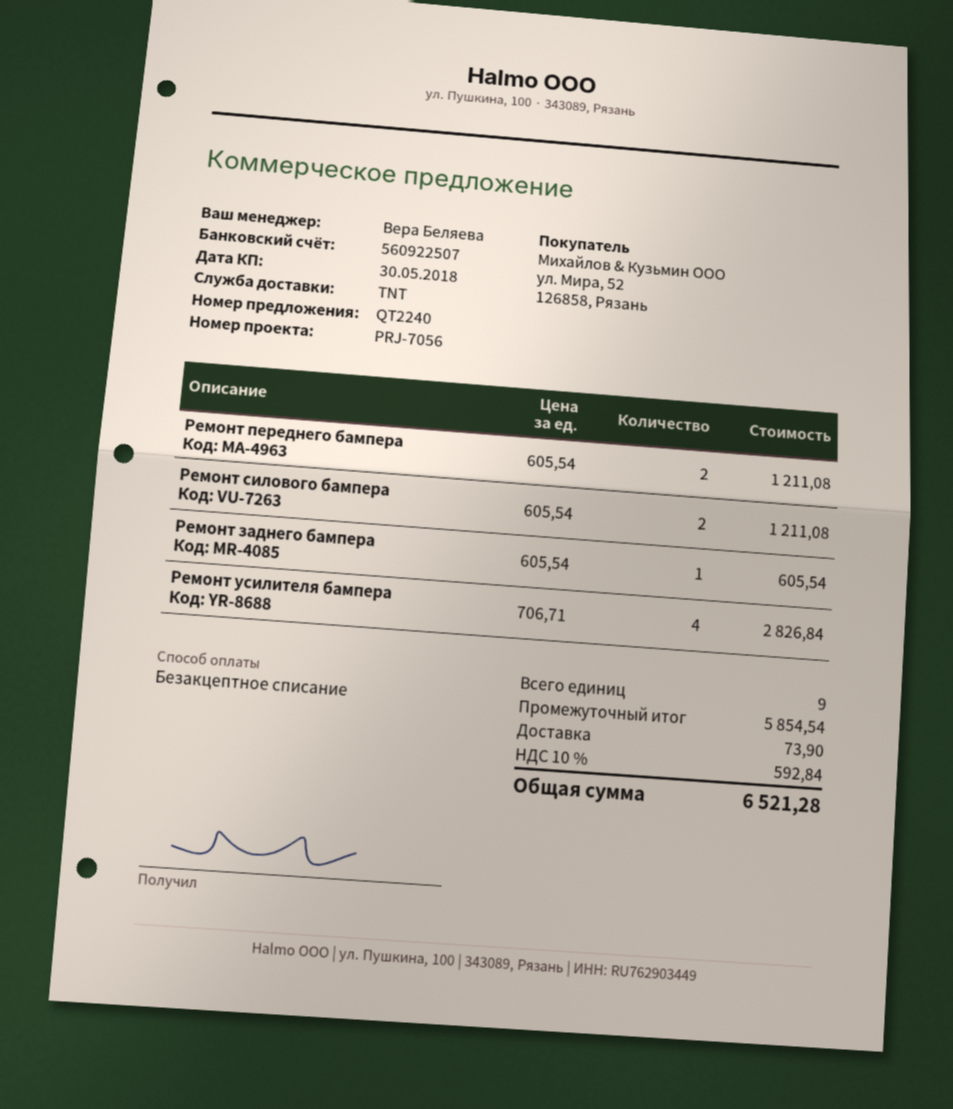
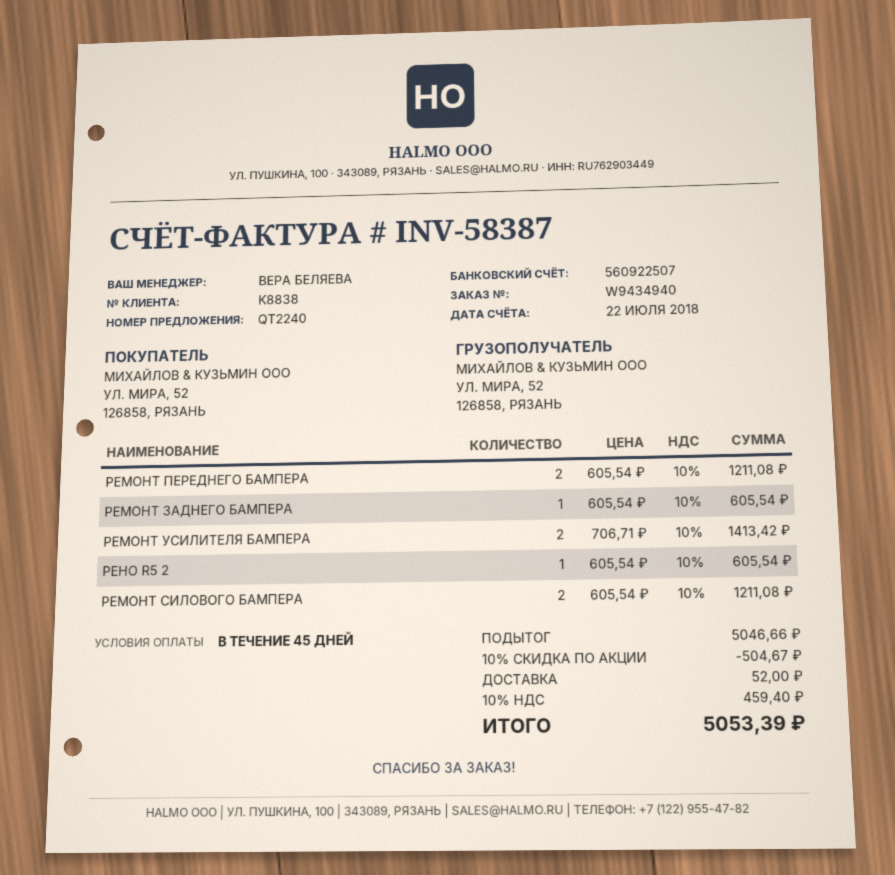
Ремонт усилителя бампера: 4 x 706.71 = 2826.84 -> 2 x 706.71 = 1413.42
РЕНО R5 2: none -> 1 x 605.54 = 605.54
subtotal: 5854.54 -> 5046.66
discount: none -> 10% = 504.67
shipping: 73.90 -> 52.00
tax: 10% = 592.84 -> 10% = 459.40
total: 6521.28 -> 5053.39

